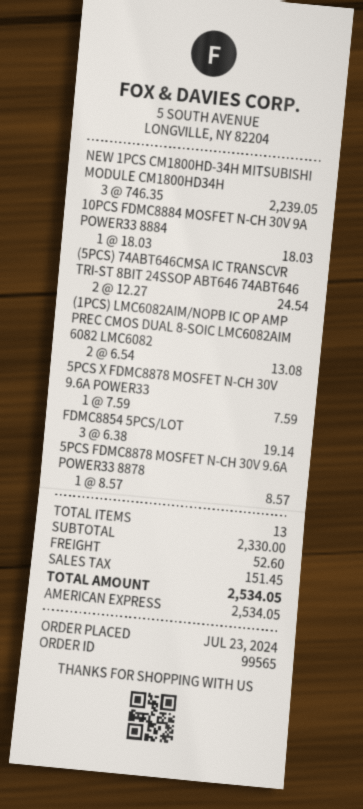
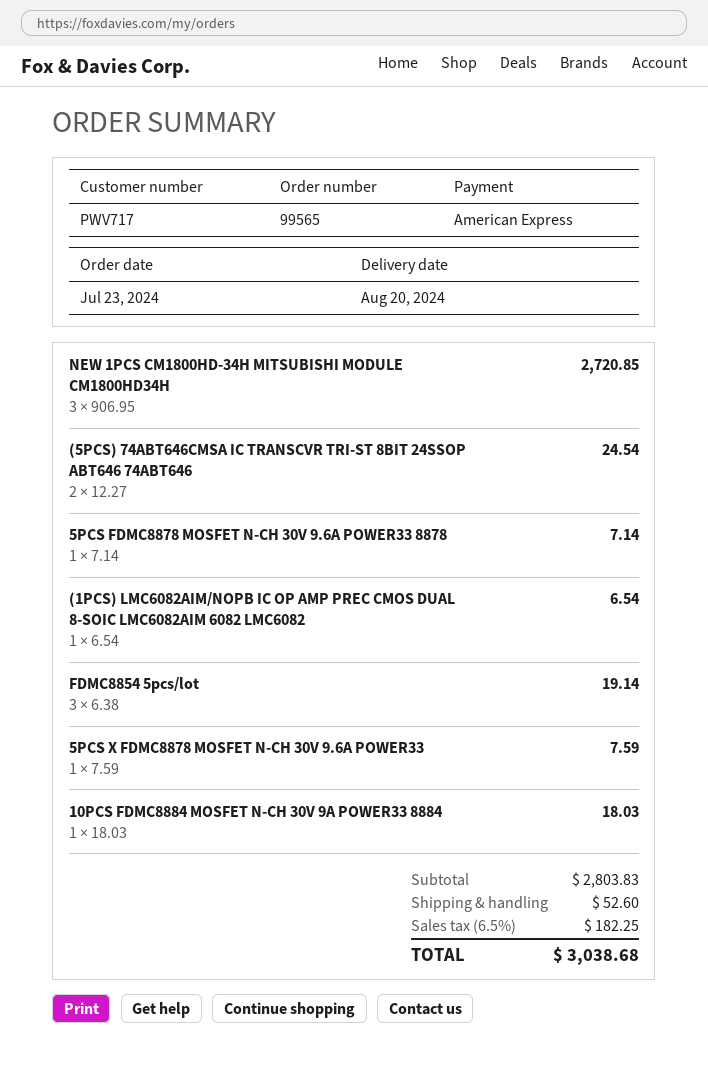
NEW 1PCS CM1800HD-34H MITSUBISHI MODULE CM1800HD34H: 3 x 746.35 = 2239.05 -> 3 x 906.95 = 2720.85
(1PCS) LMC6082AIM/NOPB IC OP AMP PREC CMOS DUAL 8-SOIC LMC6082AIM 6082 LMC6082: 2 x 6.54 = 13.08 -> 1 x 6.54 = 6.54
5PCS FDMC8878 MOSFET N-CH 30V 9.6A POWER33 8878: 1 x 8.57 = 8.57 -> 1 x 7.14 = 7.14
subtotal: 2330.00 -> 2803.83
tax: 151.45 -> 182.25
total: 2534.05 -> 3038.68

